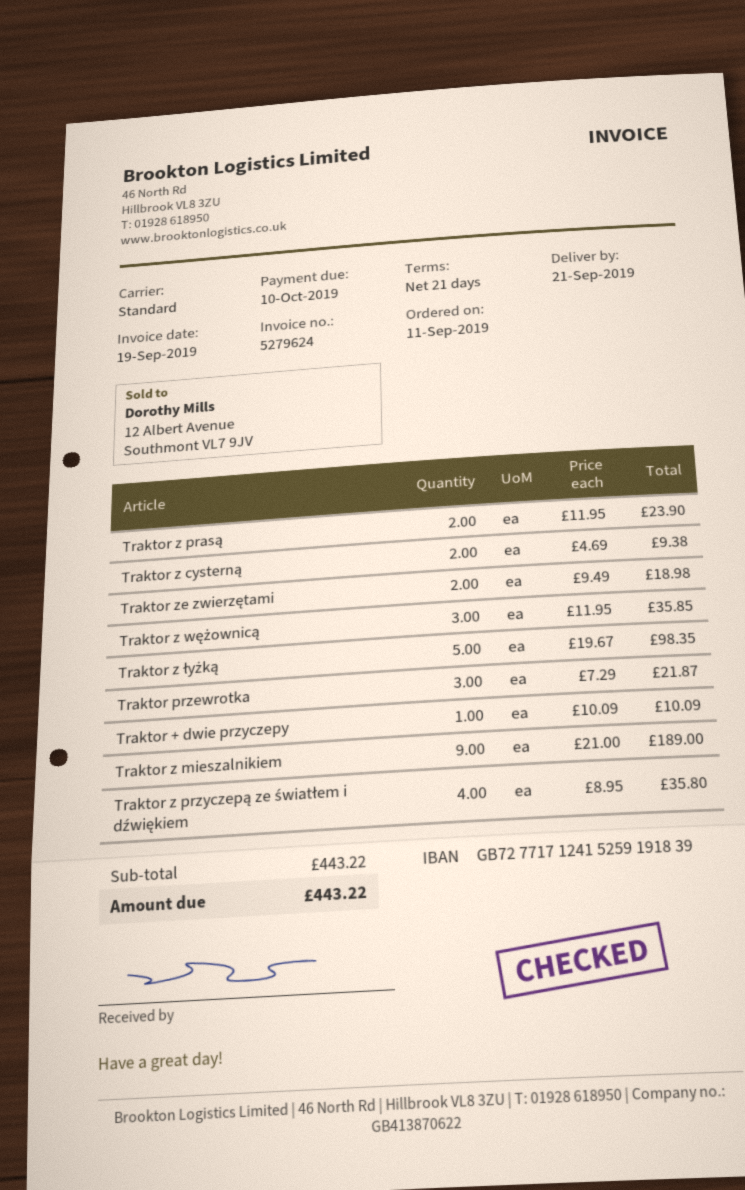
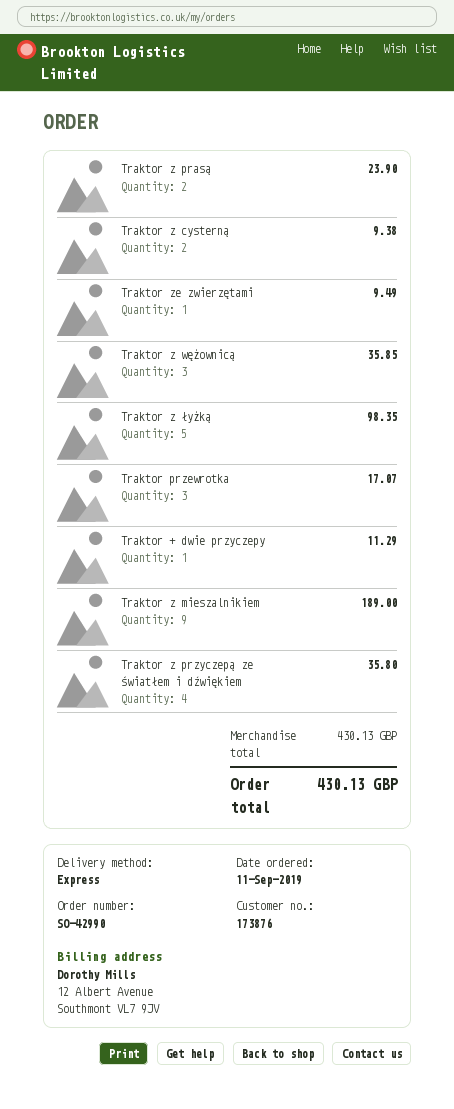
shipping method: standard -> express
Traktor ze zwierzętami: 2 for 18.98 -> 1 for 9.49
Traktor przewrotka: 3 for 21.87 -> 3 for 17.07
Traktor + dwie przyczepy: 1 for 10.09 -> 1 for 11.29
subtotal: 443.22 -> 430.13
total: 443.22 -> 430.13

